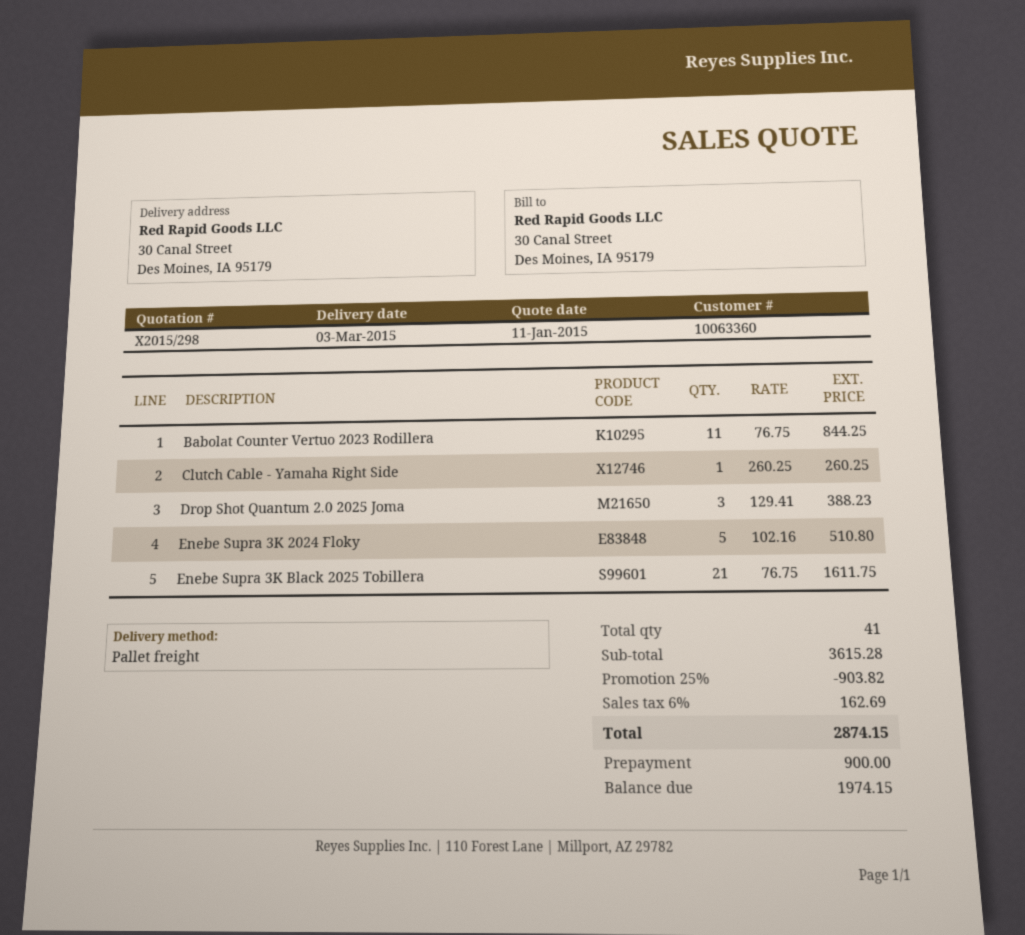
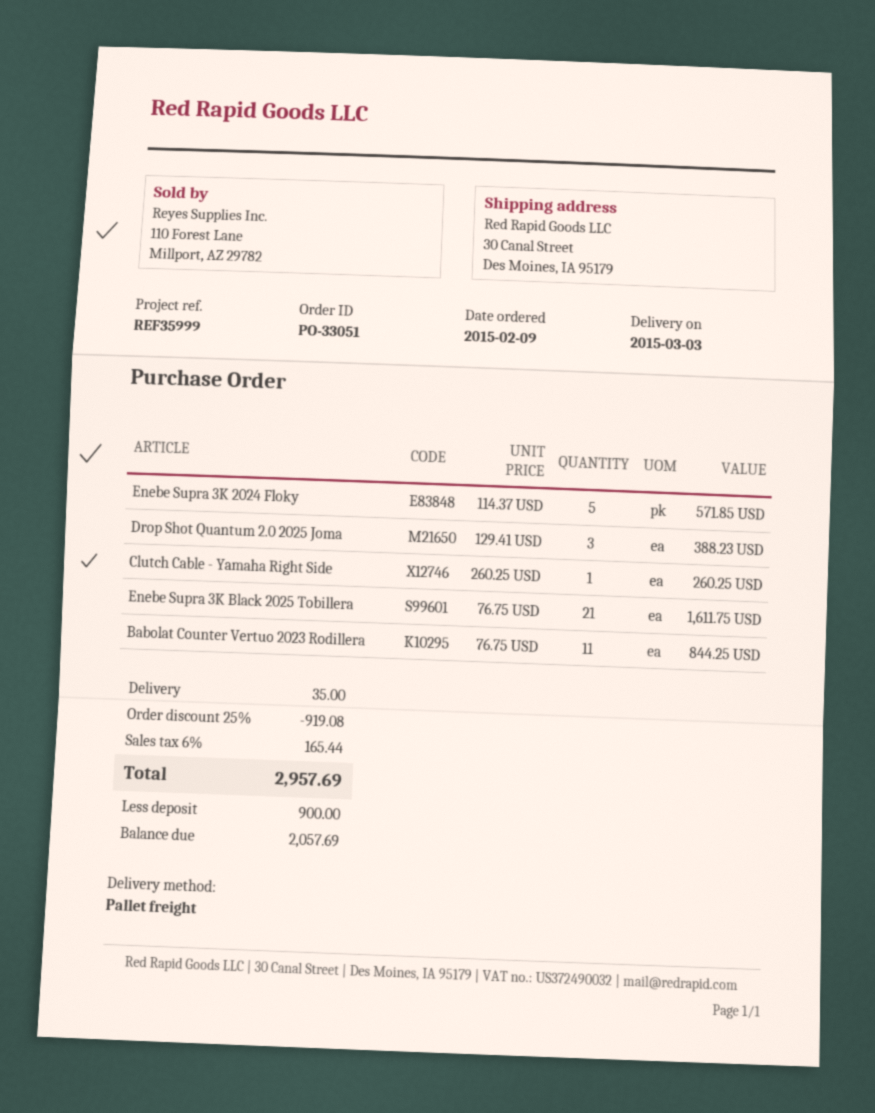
Enebe Supra 3K 2024 Floky: 5 x 102.16 = 510.80 -> 5 x 114.37 = 571.85
discount: 25% = 903.82 -> 25% = 919.08
shipping: none -> 35.00
tax: 6% = 162.69 -> 6% = 165.44
total: 2874.15 -> 2957.69
balance: 1974.15 -> 2057.69

